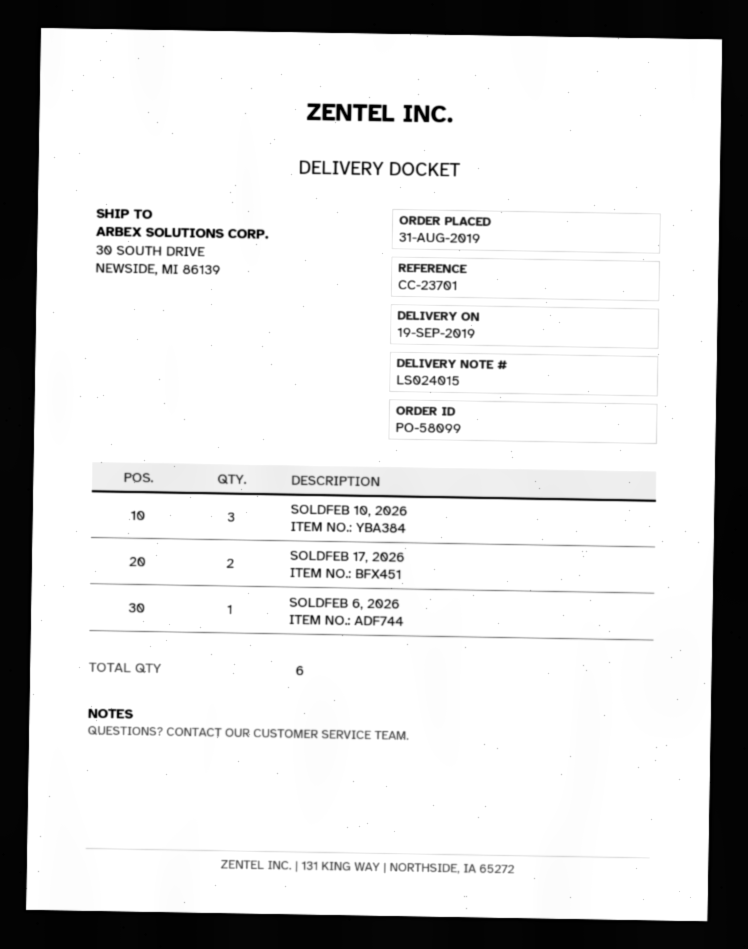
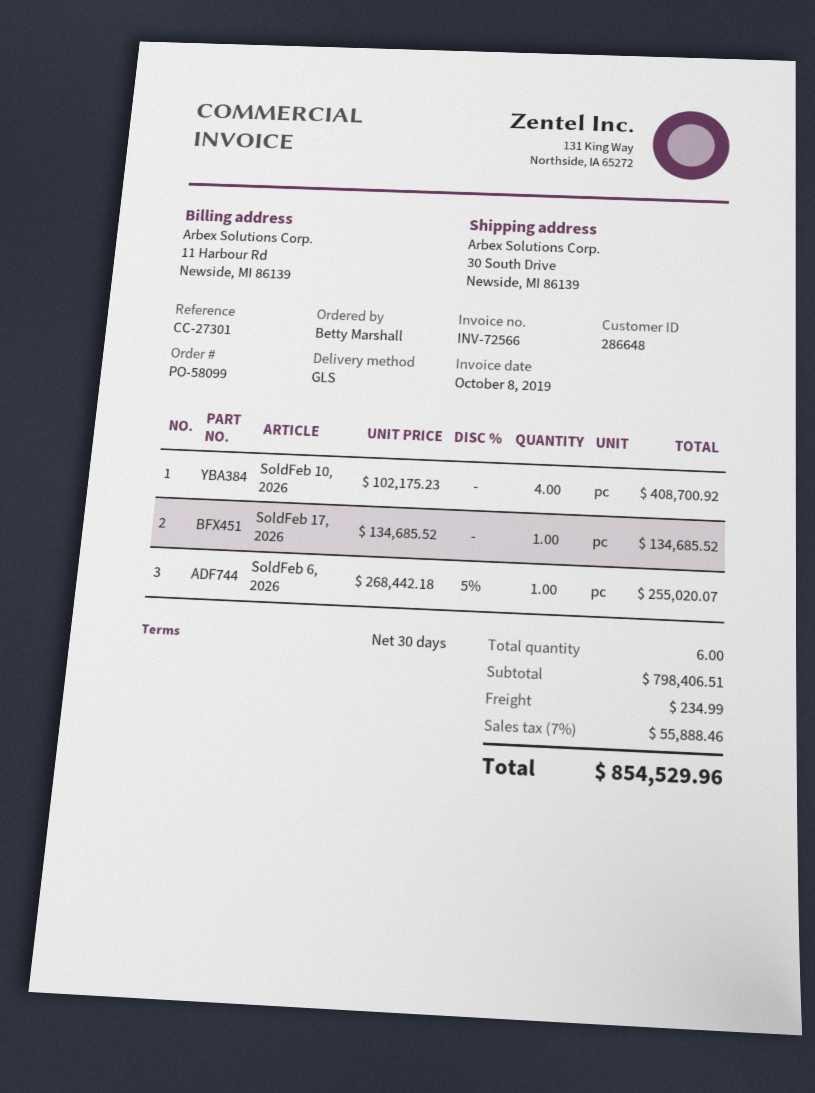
reference: CC-23701 -> CC-27301
SOLDFEB 10, 2026: 3 -> 4
SOLDFEB 17, 2026: 2 -> 1

